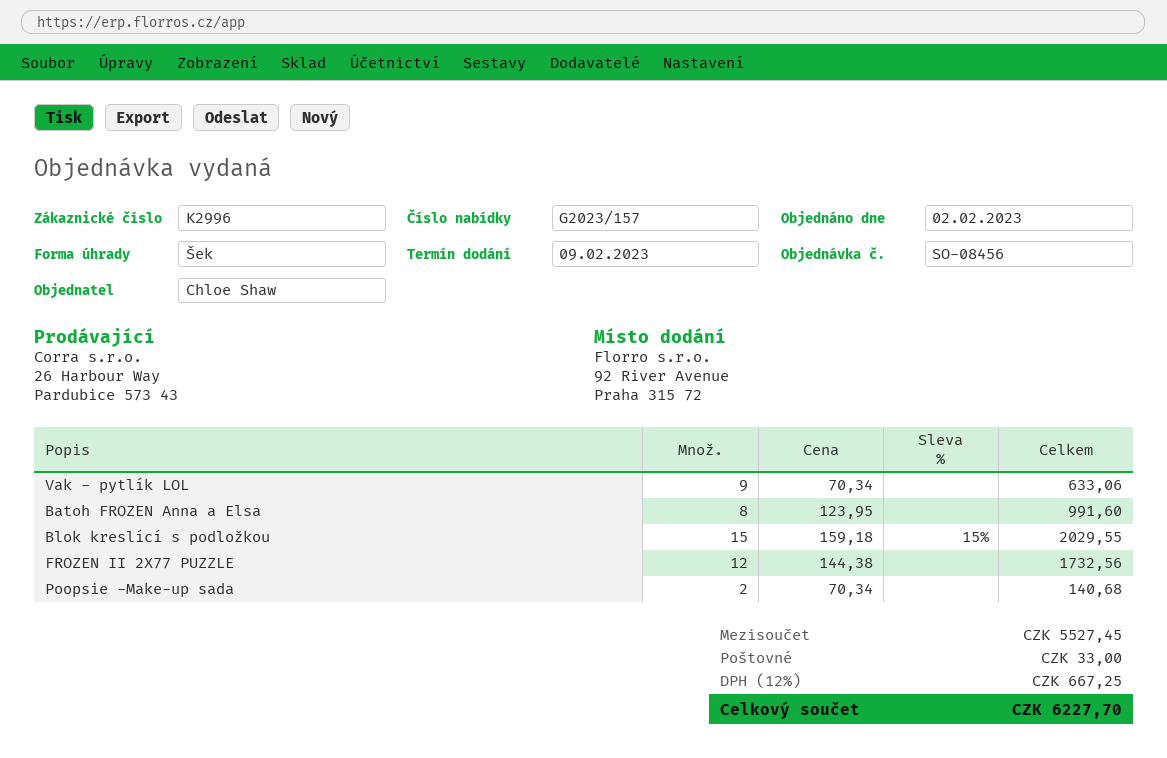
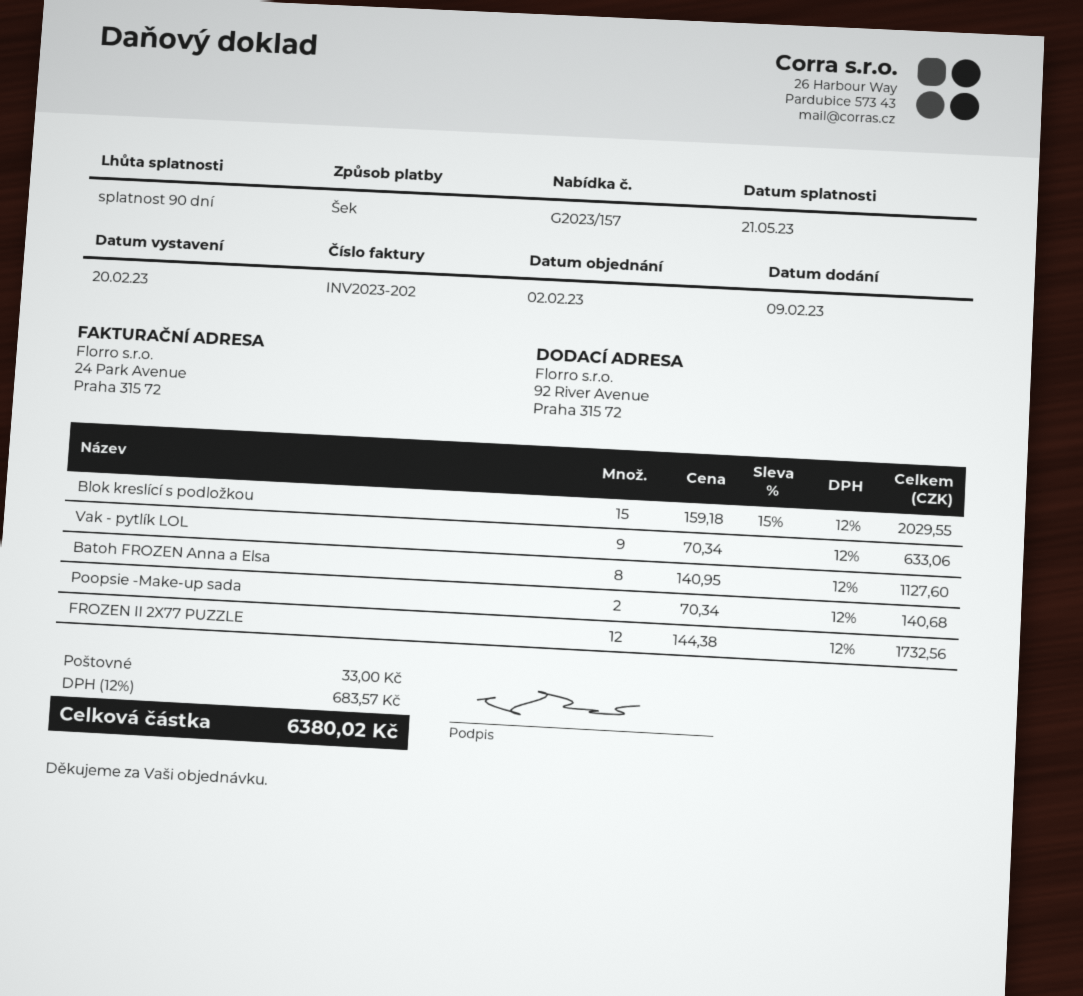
Batoh FROZEN Anna a Elsa: 8 x 123.95 = 991.60 -> 8 x 140.95 = 1127.60
tax: 12% = 667.25 -> 12% = 683.57
total: 6227.70 -> 6380.02

